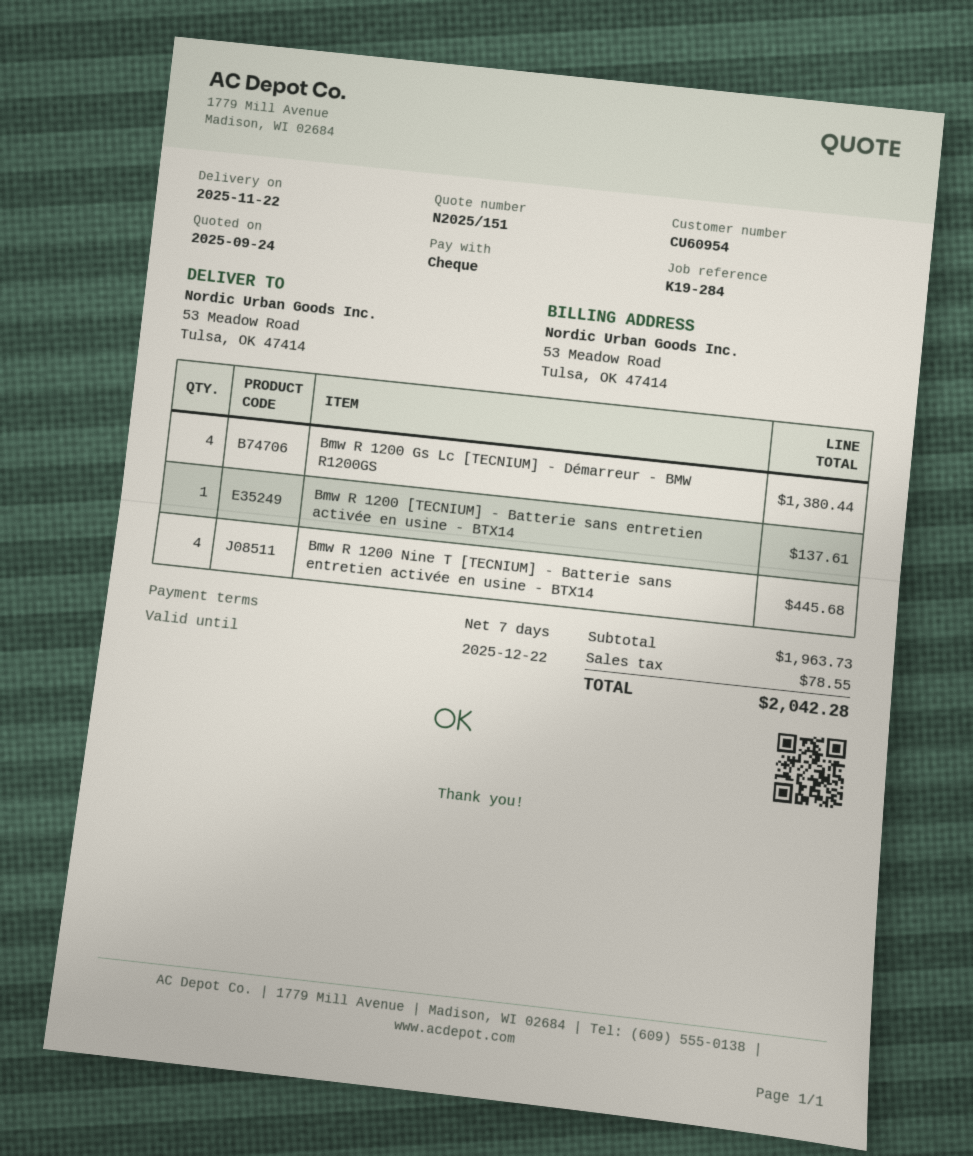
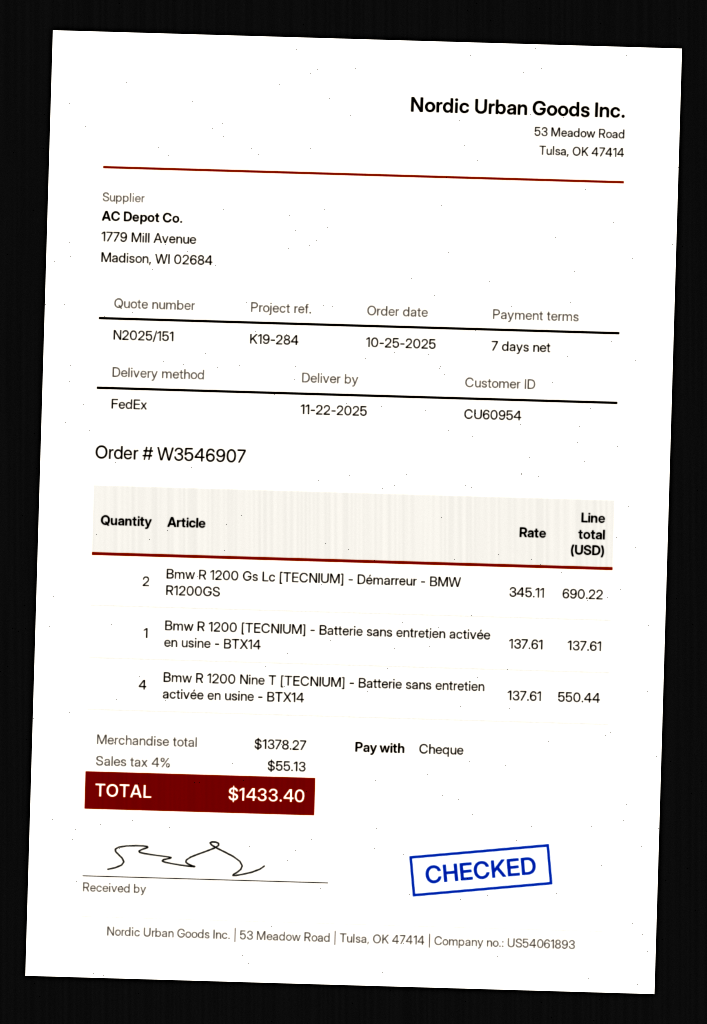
Bmw R 1200 Gs Lc [TECNIUM] - Démarreur - BMW R1200GS: 4 for 1380.44 -> 2 for 690.22
Bmw R 1200 Nine T [TECNIUM] - Batterie sans entretien activée en usine - BTX14: 4 for 445.68 -> 4 for 550.44
subtotal: 1963.73 -> 1378.27
tax: 78.55 -> 55.13
total: 2042.28 -> 1433.40

